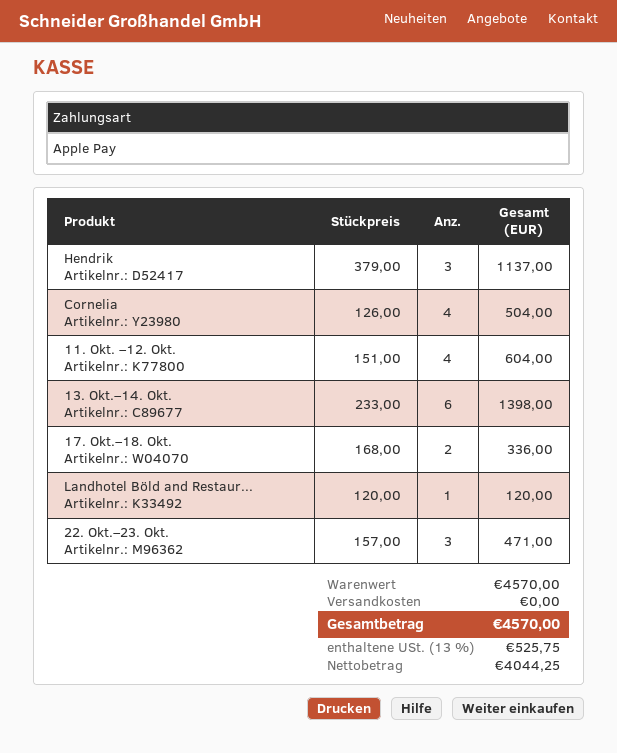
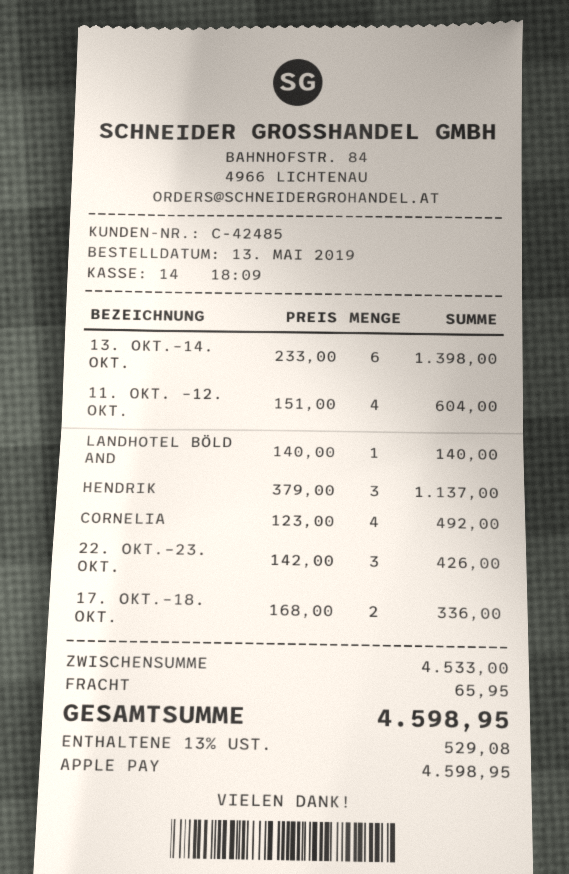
Cornelia: 4 x 126.00 = 504.00 -> 4 x 123.00 = 492.00
Landhotel Böld and Restaur...: 1 x 120.00 = 120.00 -> 1 x 140.00 = 140.00
22. Okt.–23. Okt.: 3 x 157.00 = 471.00 -> 3 x 142.00 = 426.00
subtotal: 4570.00 -> 4533.00
shipping: 0.00 -> 65.95
tax: 13% = 525.75 -> 13% = 529.08
total: 4570.00 -> 4598.95

